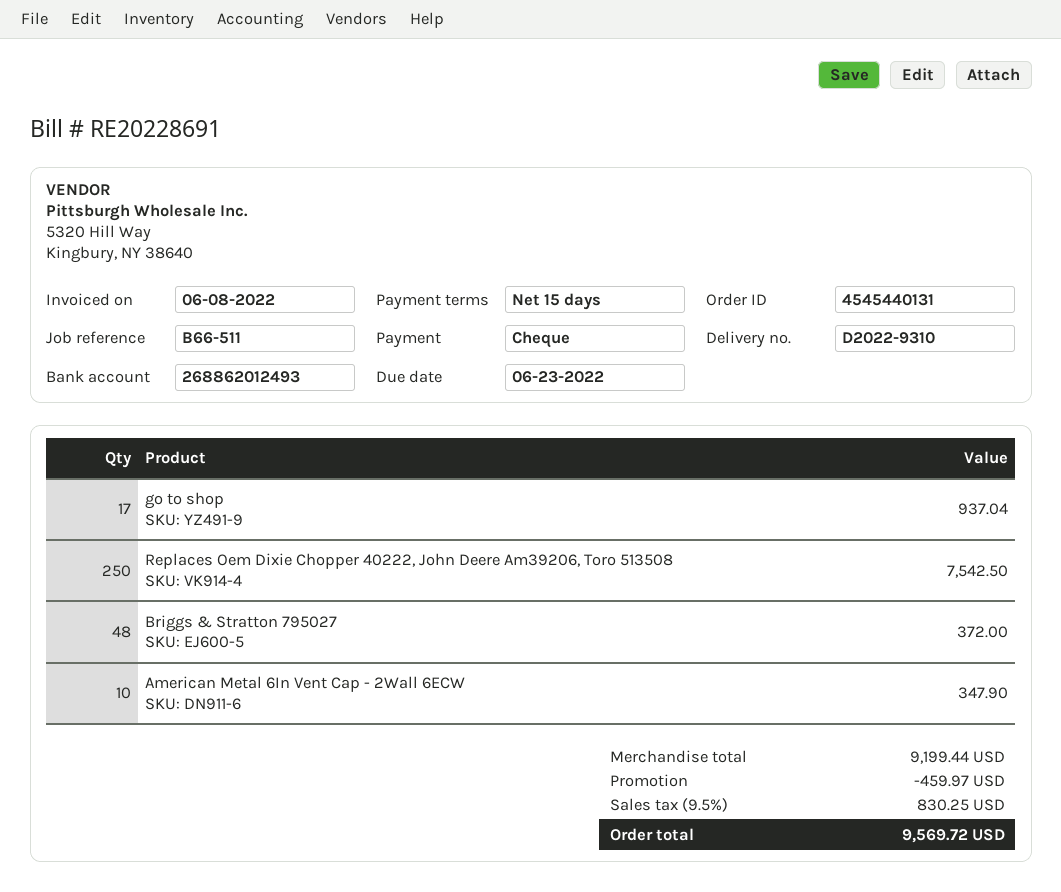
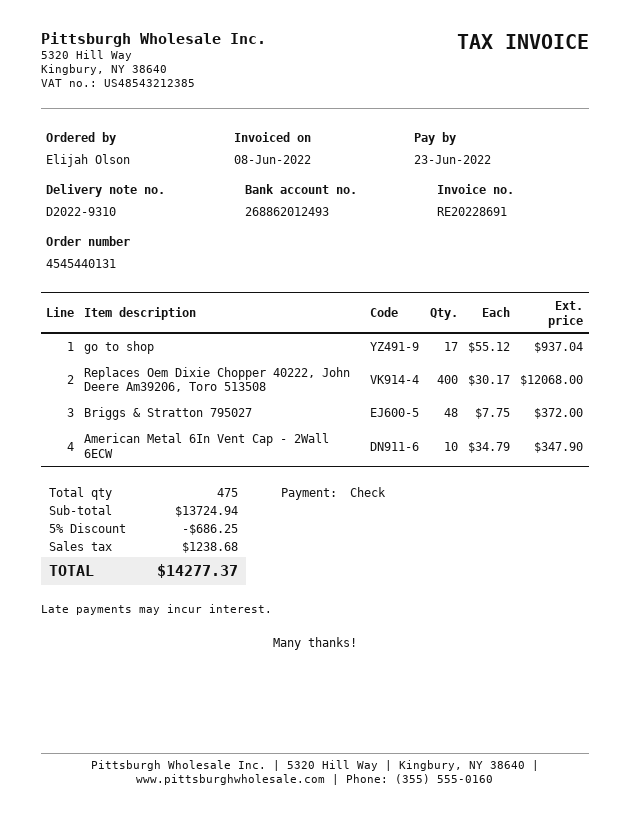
Replaces Oem Dixie Chopper 40222, John Deere Am39206, Toro 513508: 250 for 7542.50 -> 400 for 12068.00
subtotal: 9199.44 -> 13724.94
discount: 459.97 -> 686.25
tax: 830.25 -> 1238.68
total: 9569.72 -> 14277.37

